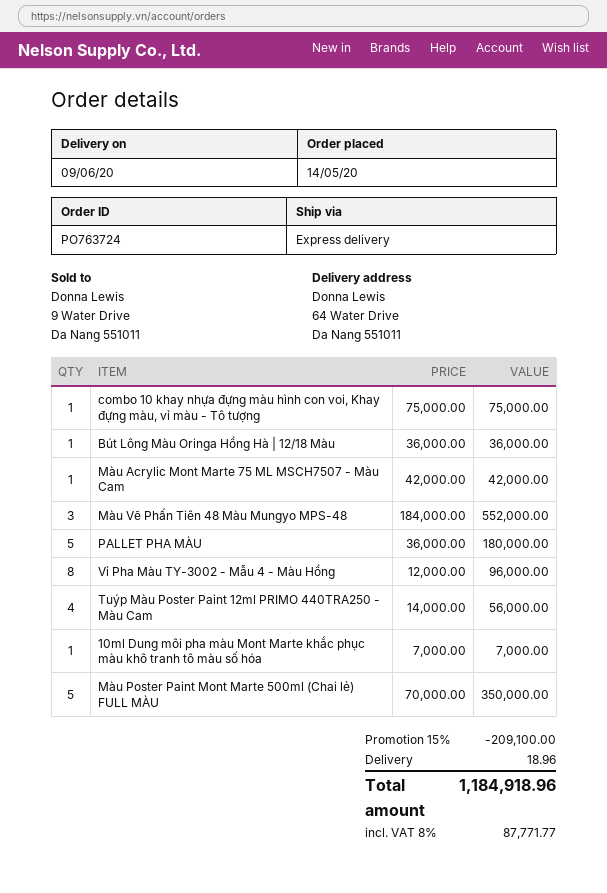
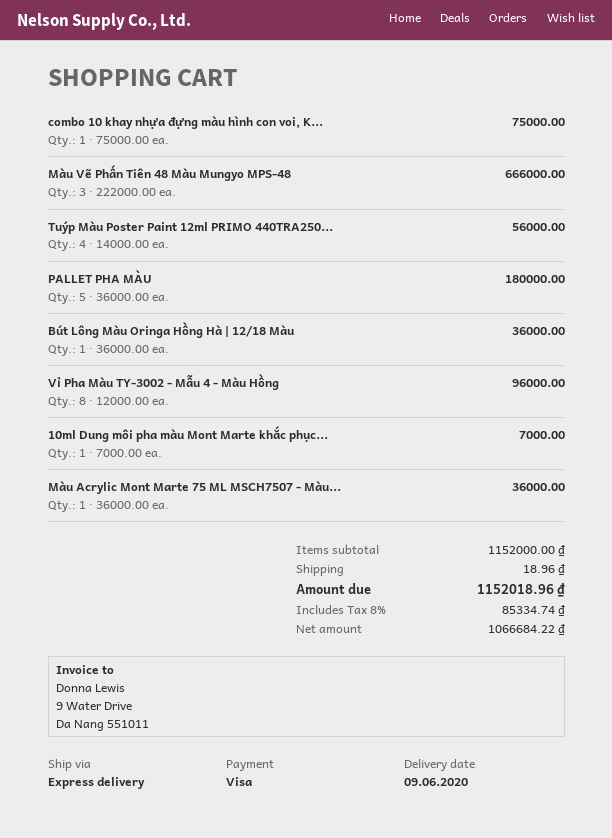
Màu Acrylic Mont Marte 75 ML MSCH7507 - Màu Cam: 1 x 42000.00 = 42000.00 -> 1 x 36000.00 = 36000.00
Màu Vẽ Phấn Tiên 48 Màu Mungyo MPS-48: 3 x 184000.00 = 552000.00 -> 3 x 222000.00 = 666000.00
Màu Poster Paint Mont Marte 500ml (Chai lẻ) FULL MÀU: 5 x 70000.00 = 350000.00 -> none
discount: 15% = 209100.00 -> none
tax: 8% = 87771.77 -> 8% = 85334.74
total: 1184918.96 -> 1152018.96

